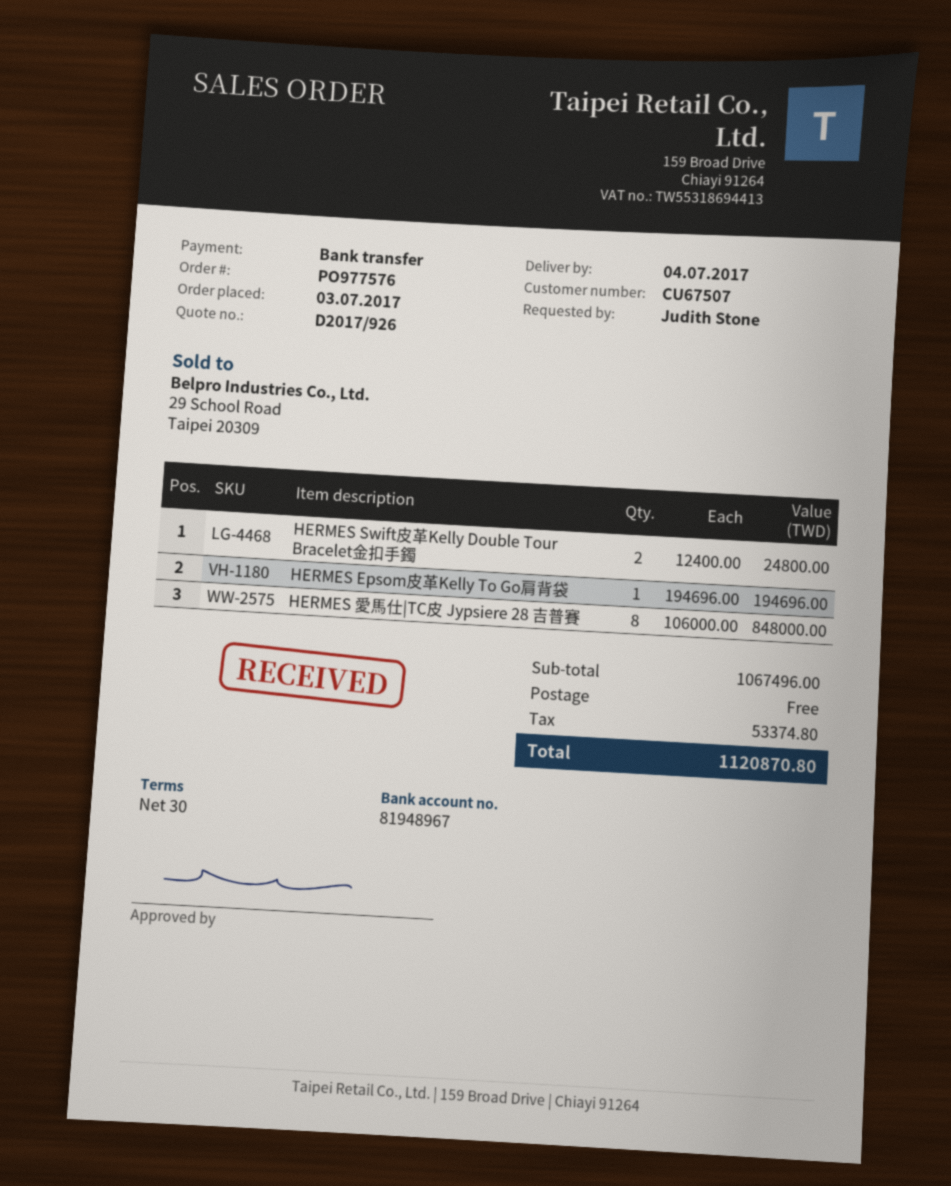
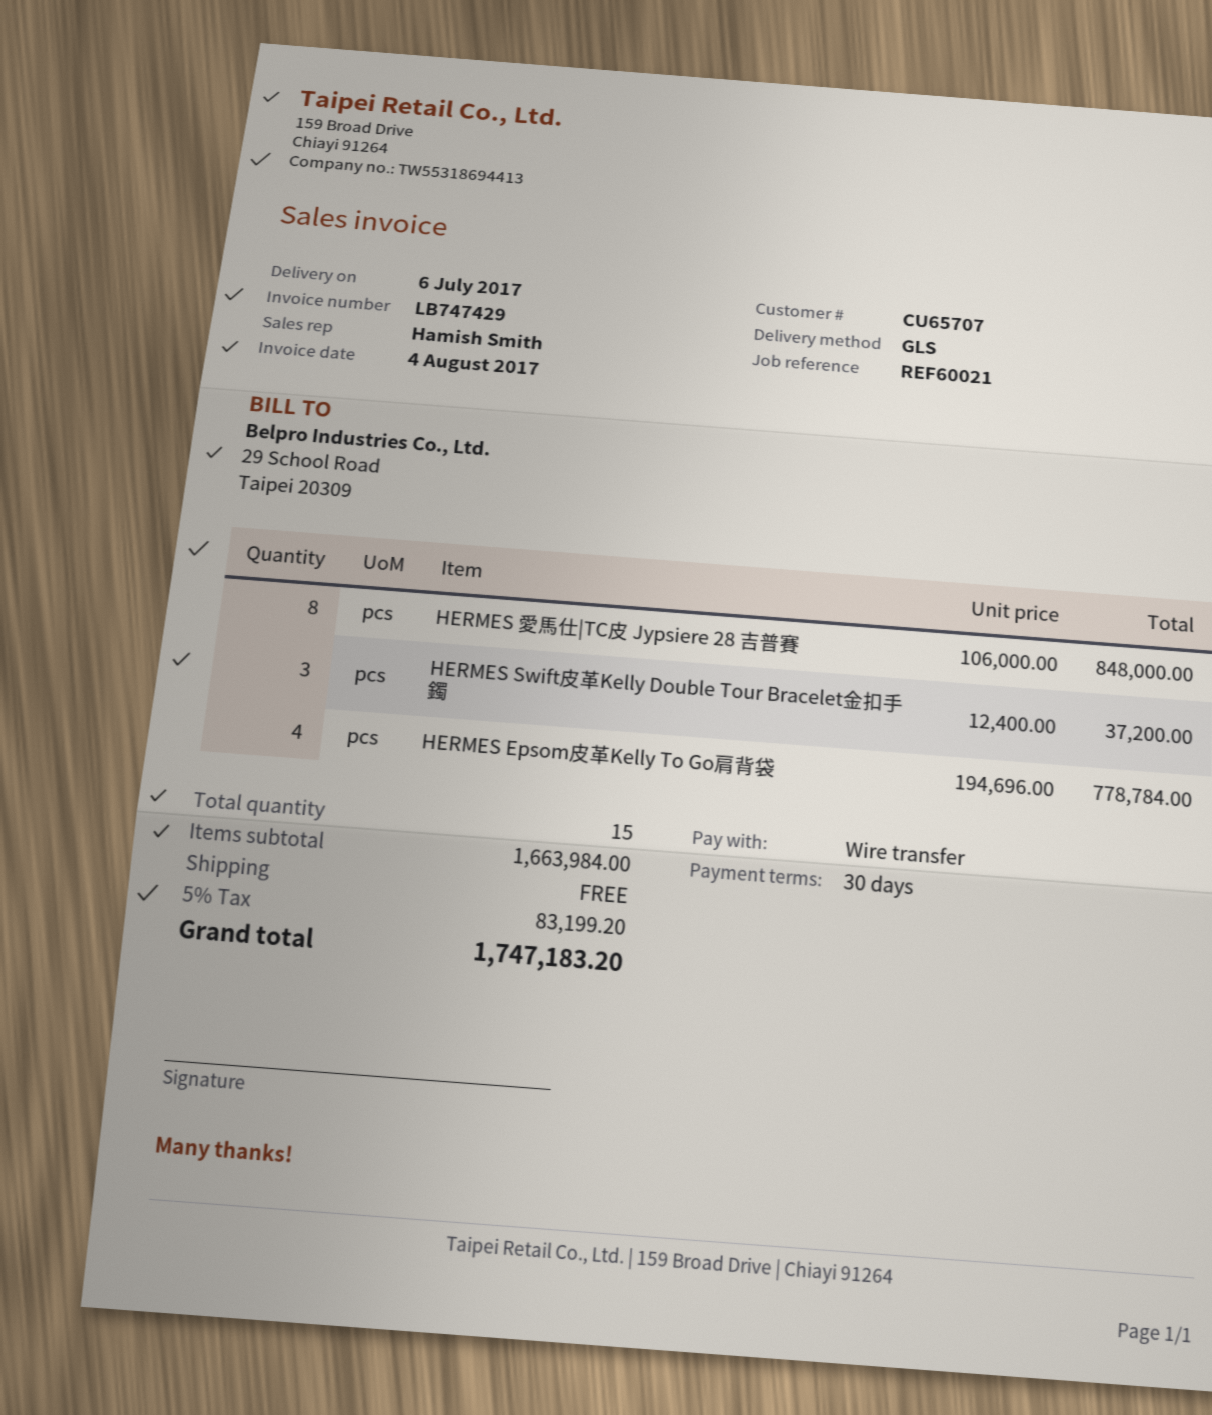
delivery date: 2017-07-04 -> 2017-07-06
customer number: CU67507 -> CU65707
HERMES Swift皮革Kelly Double Tour Bracelet金扣手鐲: 2 x 12400.00 = 24800.00 -> 3 x 12400.00 = 37200.00
HERMES Epsom皮革Kelly To Go肩背袋: 1 x 194696.00 = 194696.00 -> 4 x 194696.00 = 778784.00
subtotal: 1067496.00 -> 1663984.00
tax: 53374.80 -> 83199.20
total: 1120870.80 -> 1747183.20

